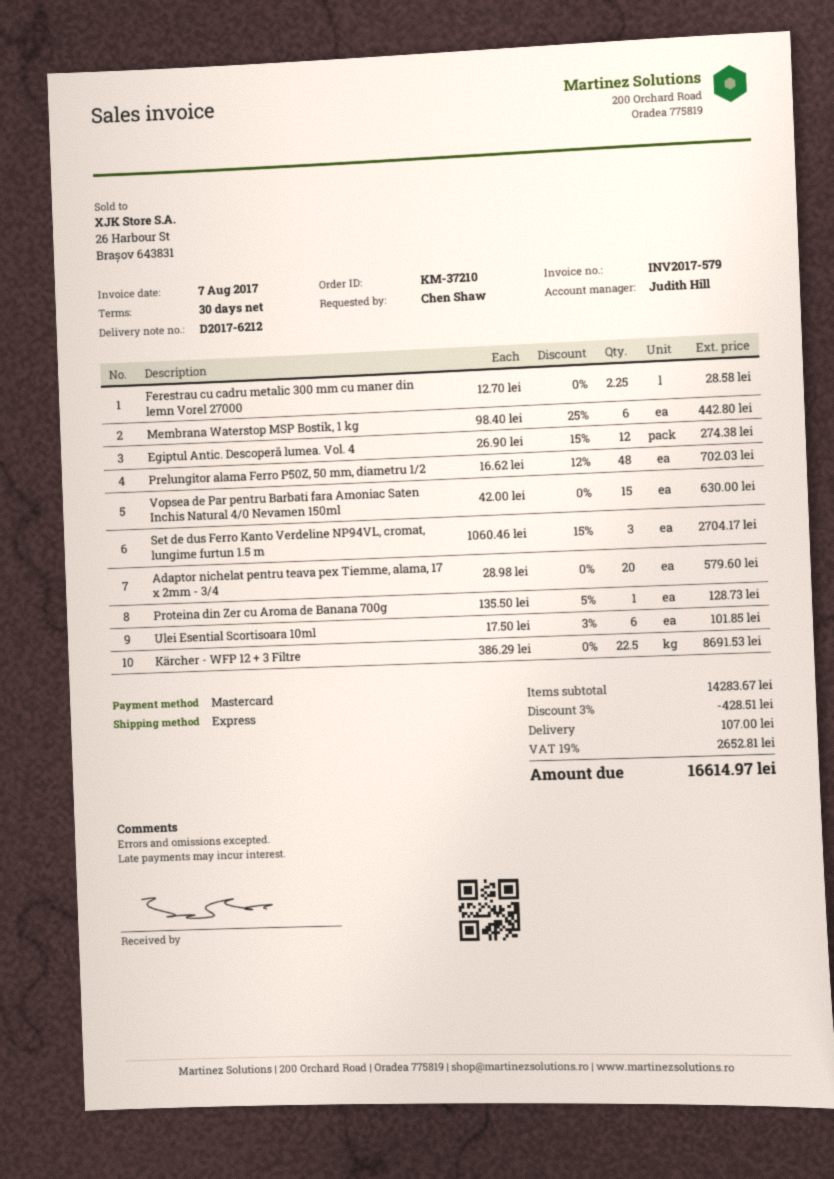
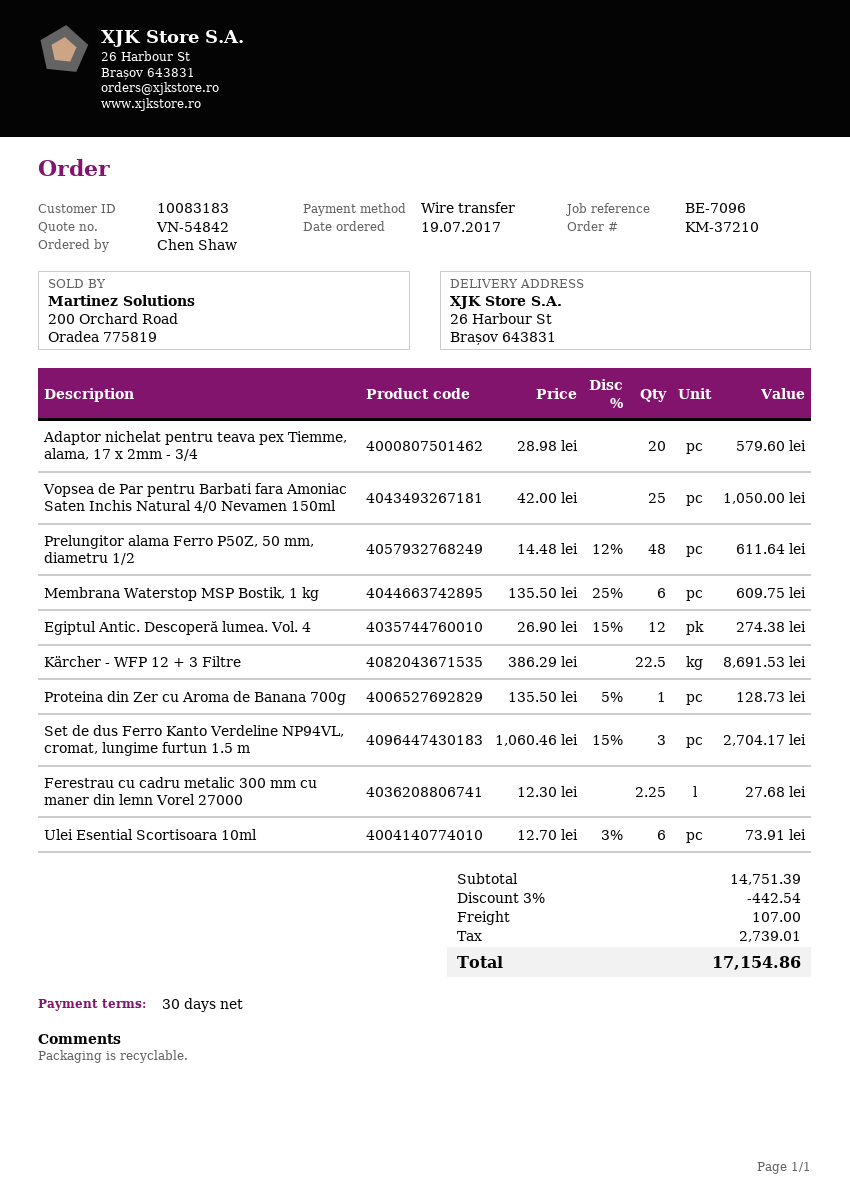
payment method: Mastercard -> bank transfer
Ferestrau cu cadru metalic 300 mm cu maner din lemn Vorel 27000: 2.25 x 12.70 = 28.58 -> 2.25 x 12.30 = 27.68
Membrana Waterstop MSP Bostik, 1 kg: 6 x 98.40 - 25% = 442.80 -> 6 x 135.50 - 25% = 609.75
Prelungitor alama Ferro P50Z, 50 mm, diametru 1/2: 48 x 16.62 - 12% = 702.03 -> 48 x 14.48 - 12% = 611.64
Vopsea de Par pentru Barbati fara Amoniac Saten Inchis Natural 4/0 Nevamen 150ml: 15 x 42.00 = 630.00 -> 25 x 42.00 = 1050.00
Ulei Esential Scortisoara 10ml: 6 x 17.50 - 3% = 101.85 -> 6 x 12.70 - 3% = 73.91
subtotal: 14283.67 -> 14751.39
discount: 3% = 428.51 -> 3% = 442.54
tax: 2652.81 -> 2739.01
total: 16614.97 -> 17154.86

